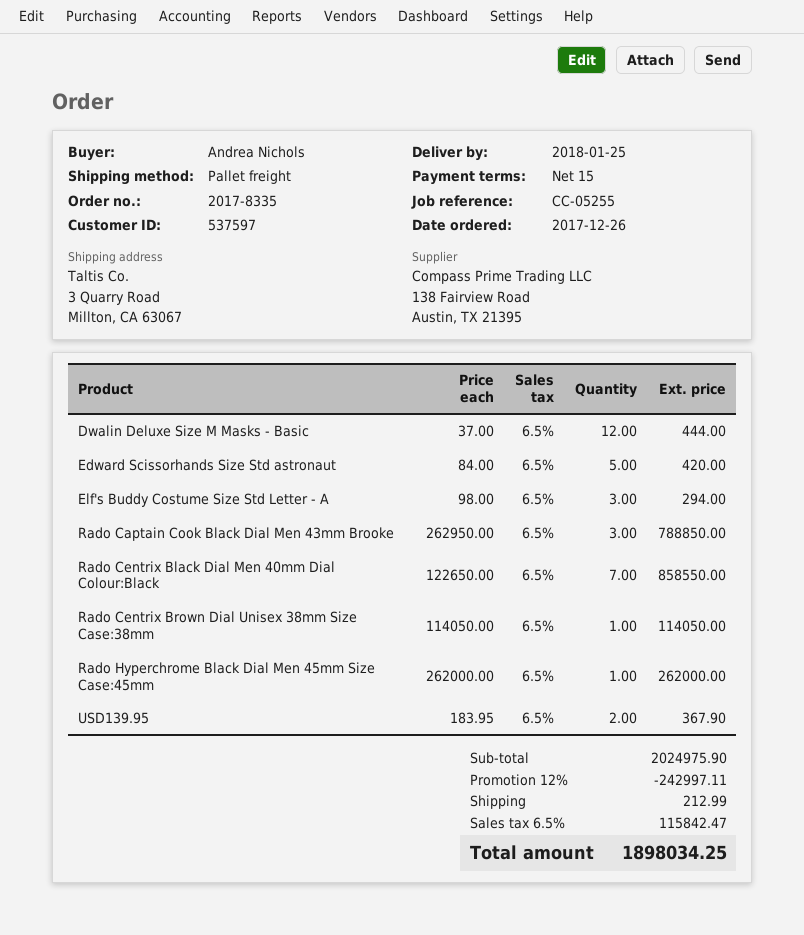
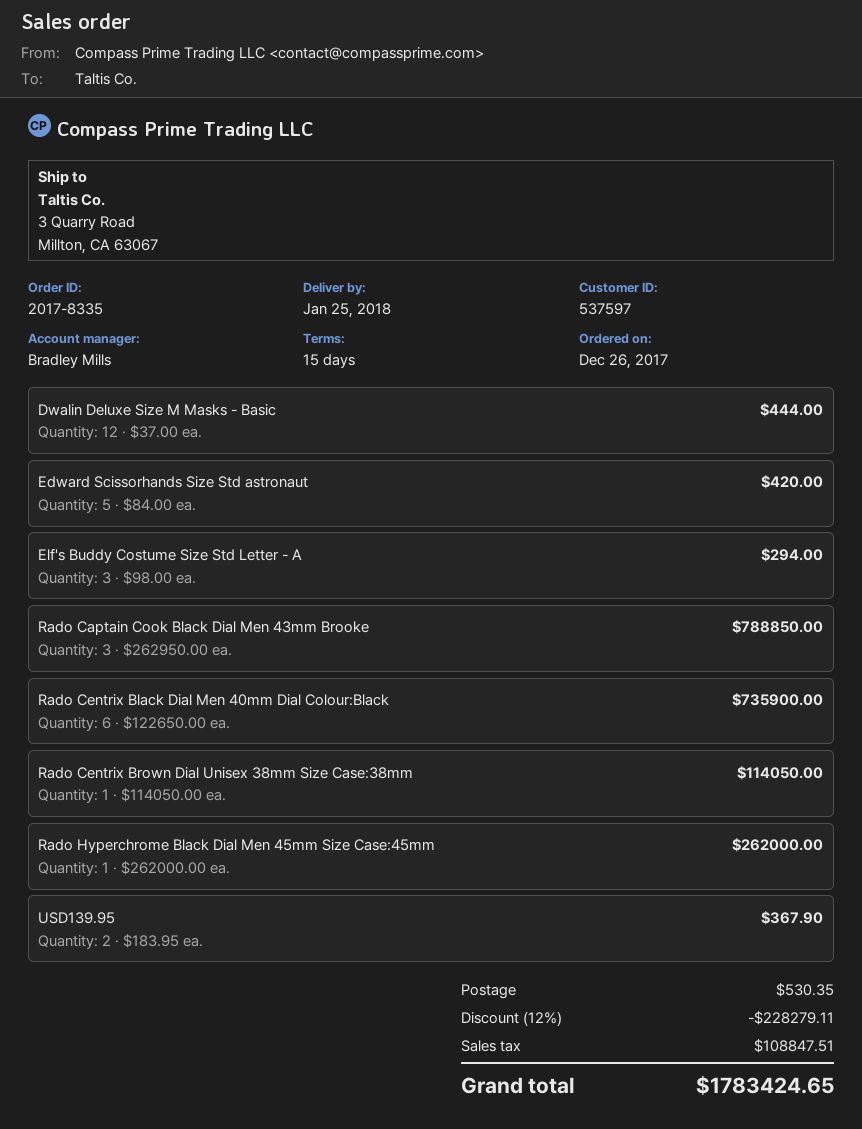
Rado Centrix Black Dial Men 40mm Dial Colour:Black: 7 x 122650.00 = 858550.00 -> 6 x 122650.00 = 735900.00
discount: 12% = 242997.11 -> 12% = 228279.11
shipping: 212.99 -> 530.35
tax: 115842.47 -> 108847.51
total: 1898034.25 -> 1783424.65

